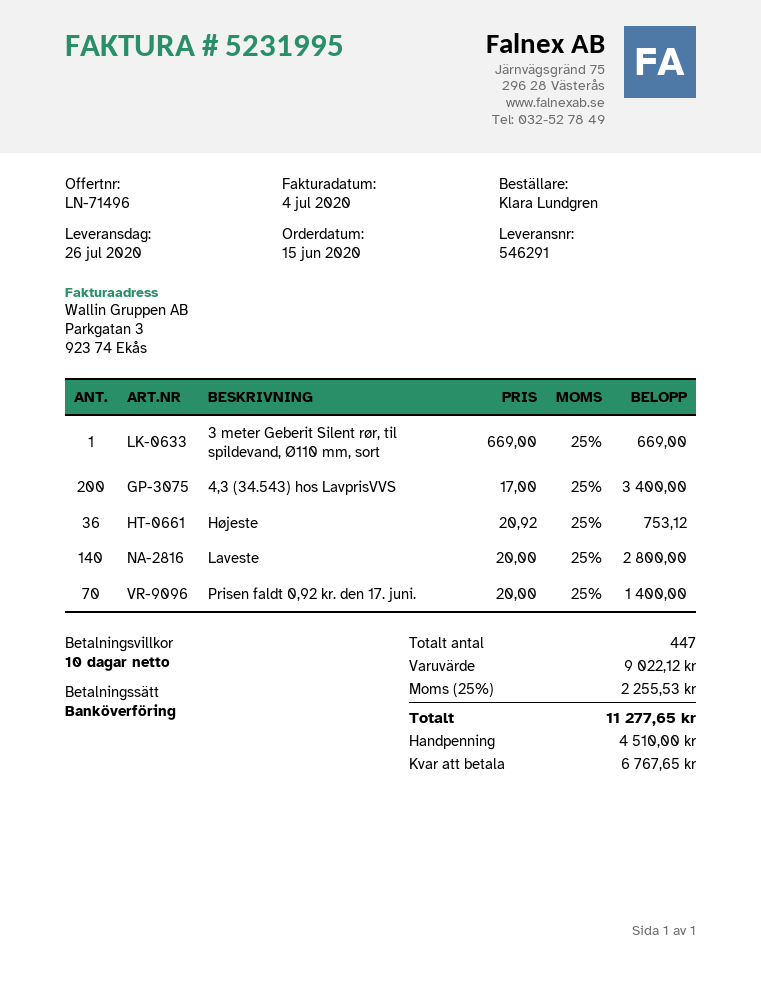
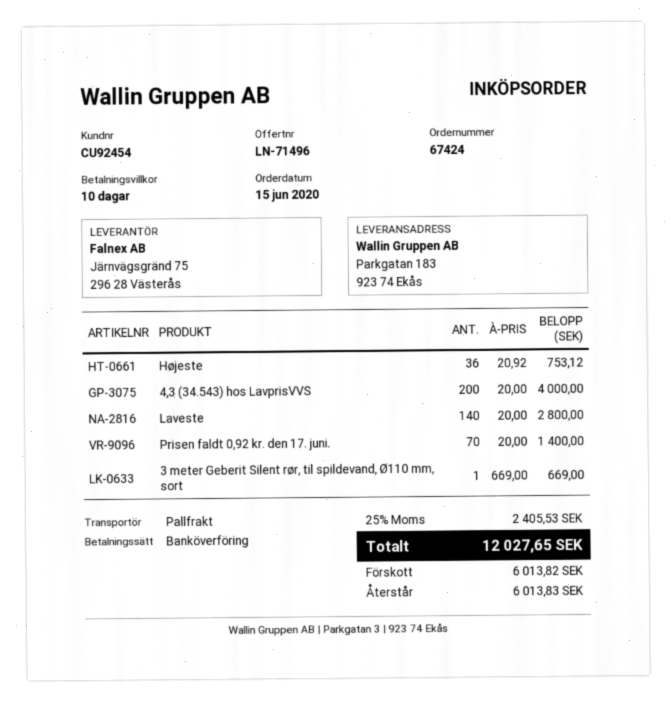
4,3 (34.543) hos LavprisVVS: 200 x 17.00 = 3400.00 -> 200 x 20.00 = 4000.00
tax: 25% = 2255.53 -> 25% = 2405.53
total: 11277.65 -> 12027.65
deposit: 4510.00 -> 6013.82
balance: 6767.65 -> 6013.83

